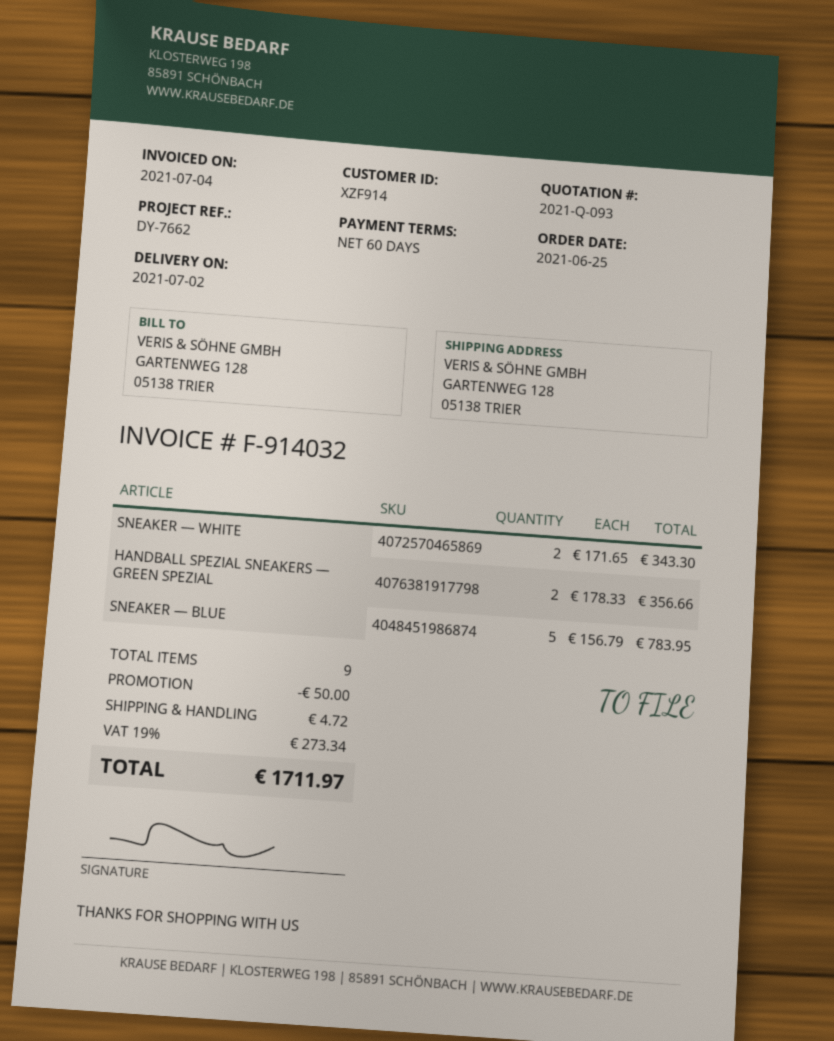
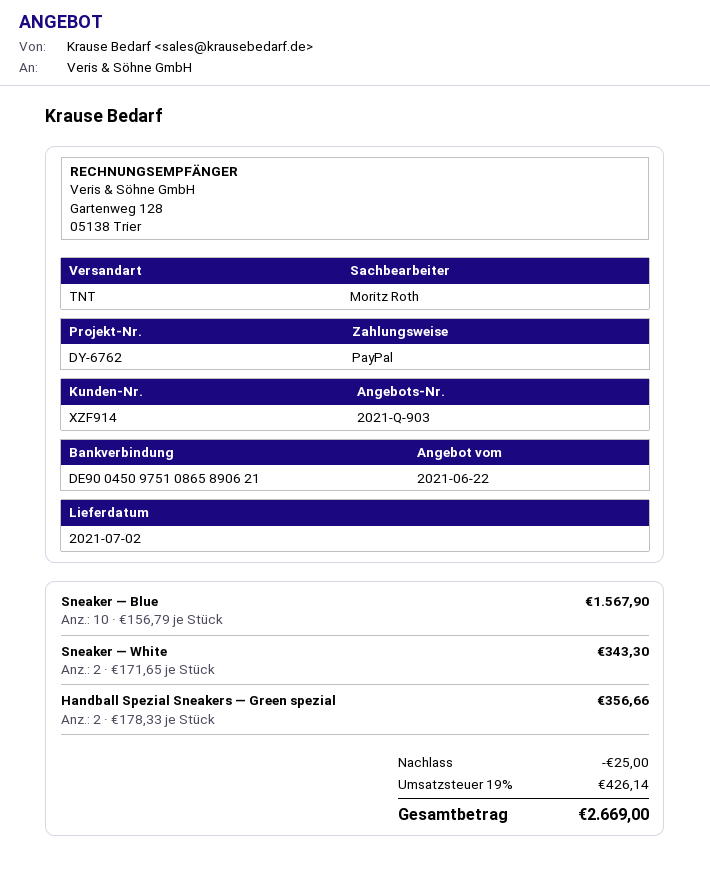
quote number: 2021-Q-093 -> 2021-Q-903
reference: DY-7662 -> DY-6762
SNEAKER — BLUE: 5 x 156.79 = 783.95 -> 10 x 156.79 = 1567.90
discount: 50.00 -> 25.00
shipping: 4.72 -> none
tax: 19% = 273.34 -> 19% = 426.14
total: 1711.97 -> 2669.00

